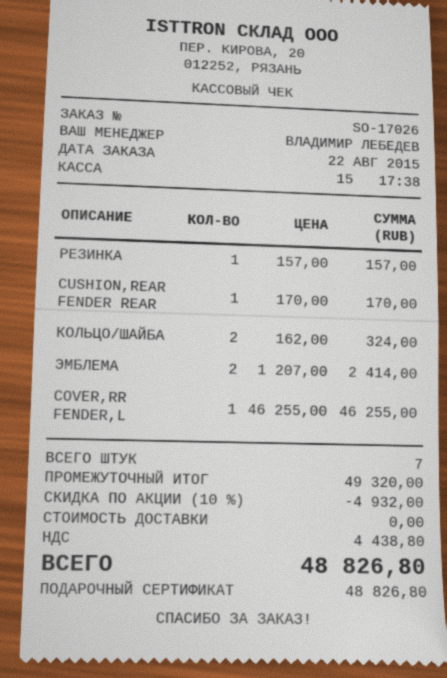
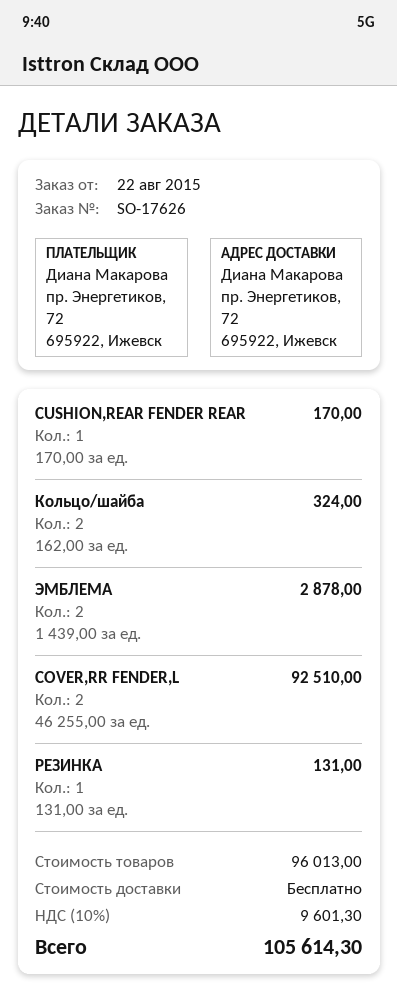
order number: SO-17026 -> SO-17626
РЕЗИНКА: 1 x 157.00 = 157.00 -> 1 x 131.00 = 131.00
ЭМБЛЕМА: 2 x 1207.00 = 2414.00 -> 2 x 1439.00 = 2878.00
COVER,RR FENDER,L: 1 x 46255.00 = 46255.00 -> 2 x 46255.00 = 92510.00
subtotal: 49320.00 -> 96013.00
discount: 10% = 4932.00 -> none
tax: 4438.80 -> 9601.30
total: 48826.80 -> 105614.30

